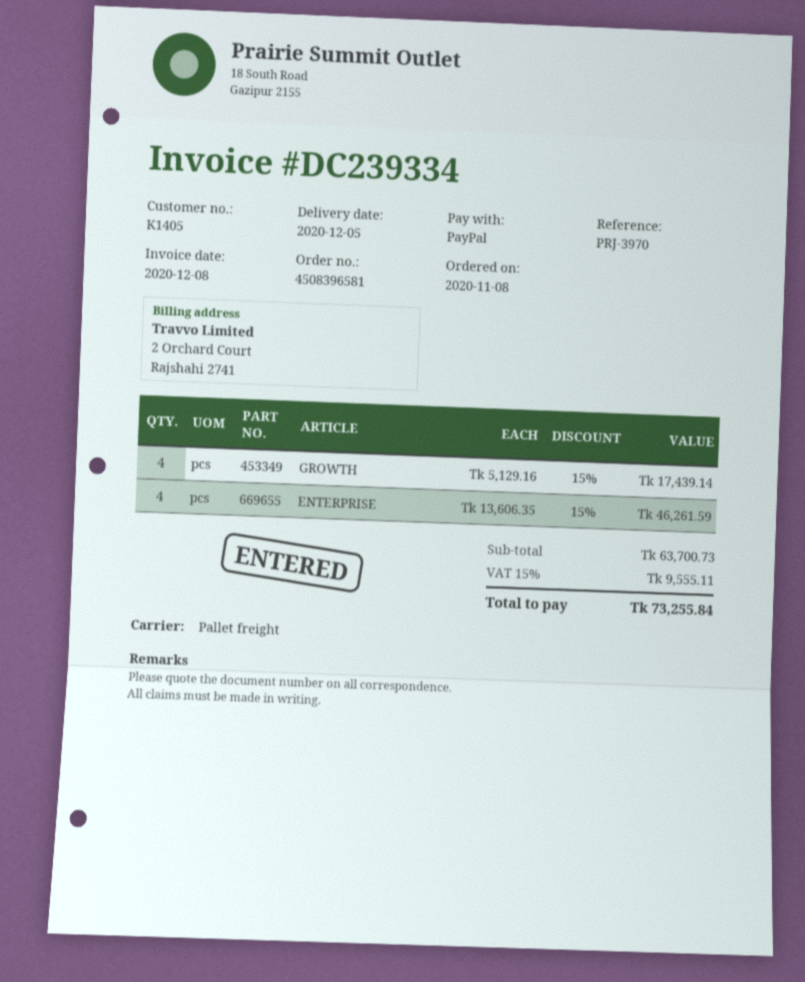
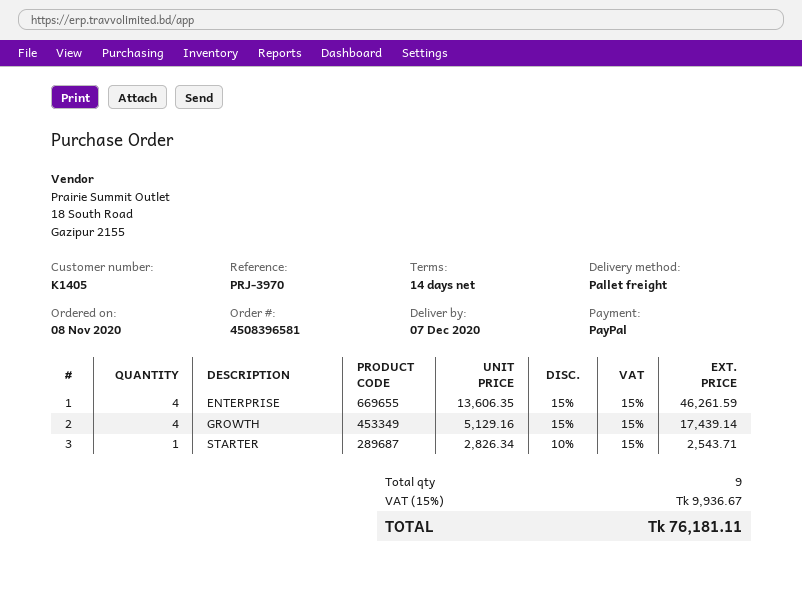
delivery date: 2020-12-05 -> 2020-12-07
STARTER: none -> 1 x 2826.34 - 10% = 2543.71
tax: 15% = 9555.11 -> 15% = 9936.67
total: 73255.84 -> 76181.11

